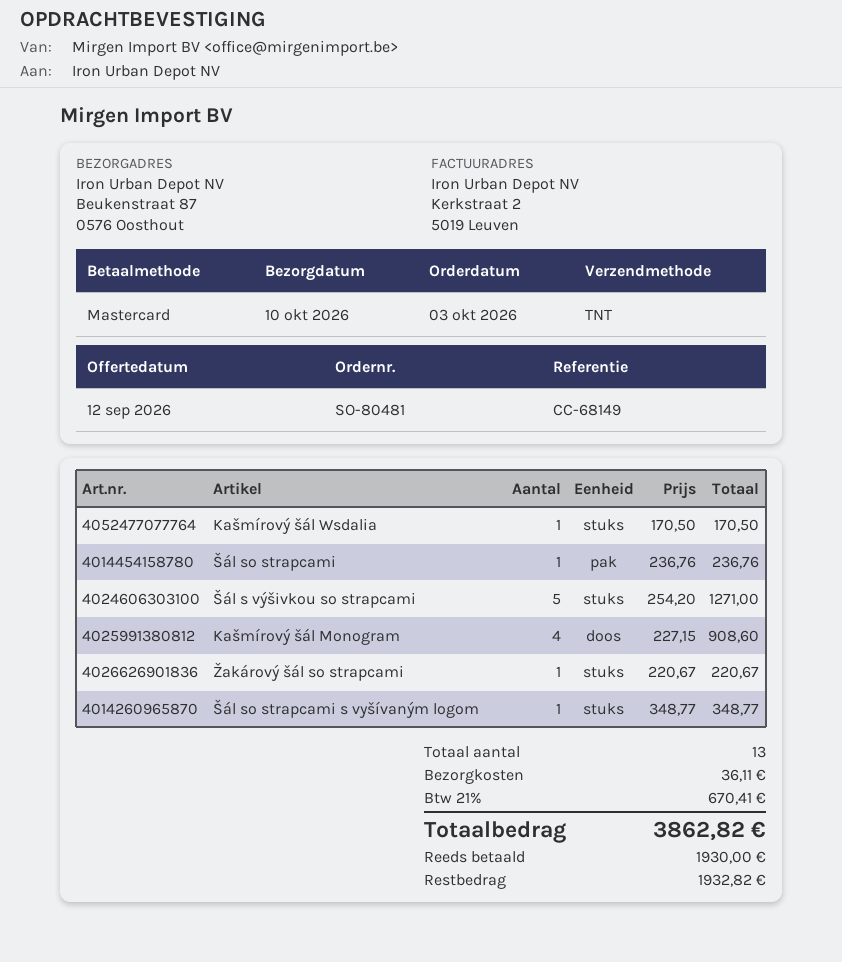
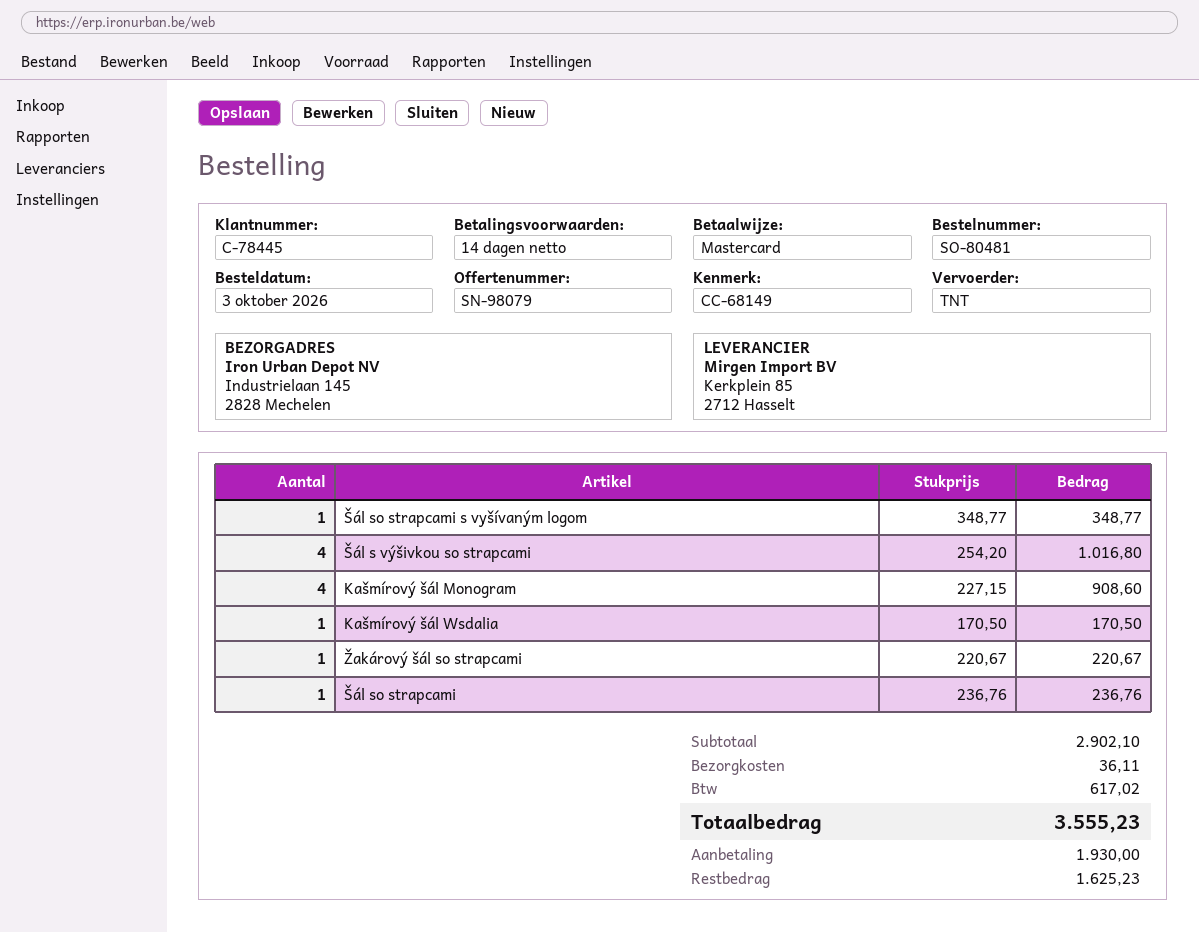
ship to: Beukenstraat 87, 0576 Oosthout -> Industrielaan 145, 2828 Mechelen
Šál s výšivkou so strapcami: 5 x 254.20 = 1271.00 -> 4 x 254.20 = 1016.80
tax: 670.41 -> 617.02
total: 3862.82 -> 3555.23
balance: 1932.82 -> 1625.23

